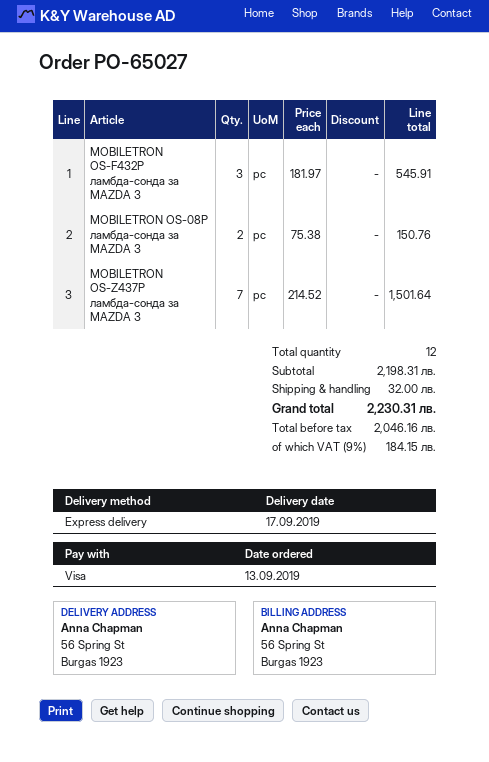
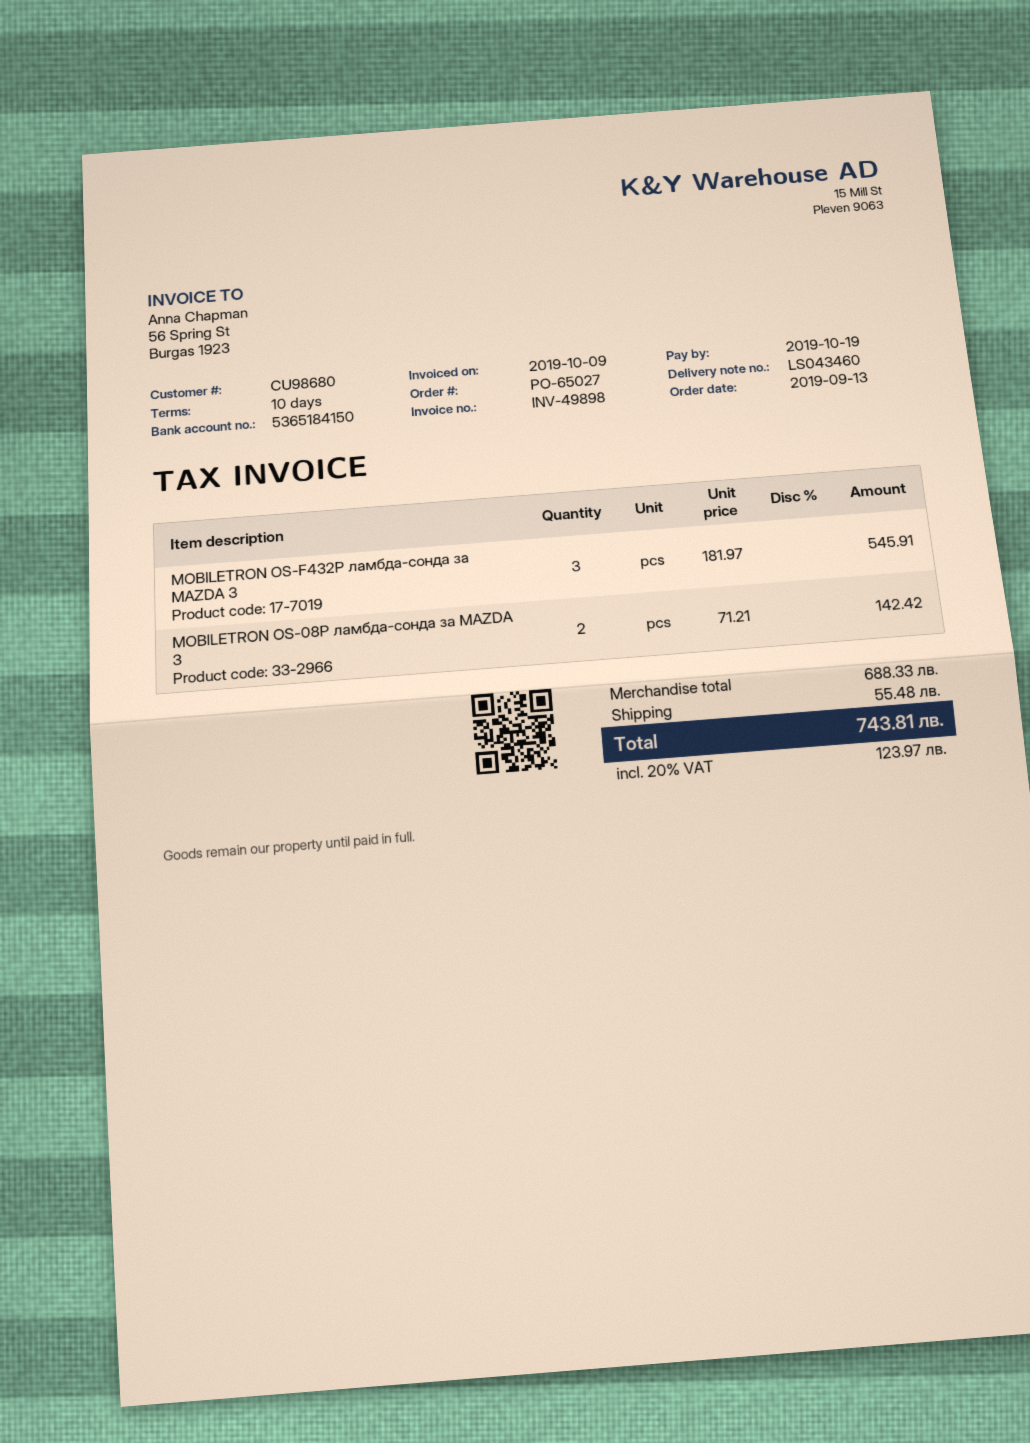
MOBILETRON OS-08P ламбда-сонда за MAZDA 3: 2 x 75.38 = 150.76 -> 2 x 71.21 = 142.42
MOBILETRON OS-Z437P ламбда-сонда за MAZDA 3: 7 x 214.52 = 1501.64 -> none
subtotal: 2198.31 -> 688.33
shipping: 32.00 -> 55.48
tax: 9% = 184.15 -> 20% = 123.97
total: 2230.31 -> 743.81

